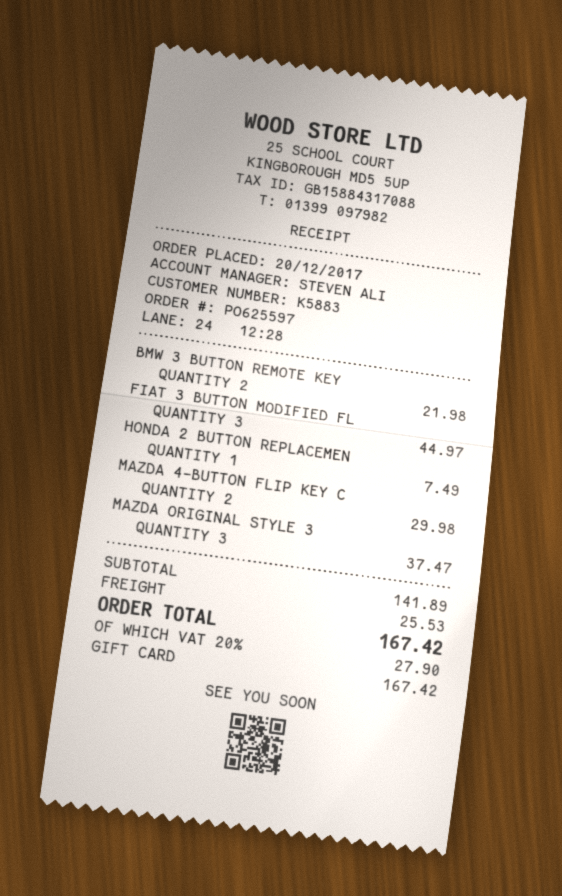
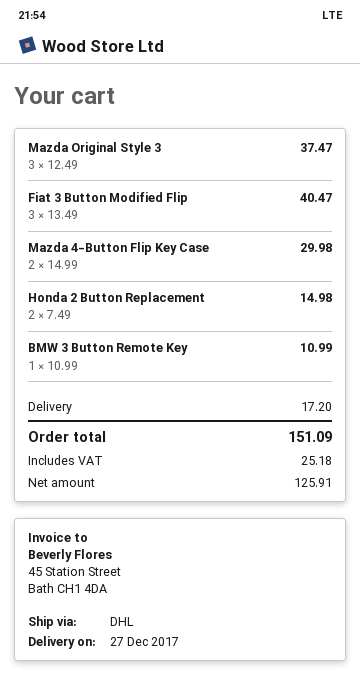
BMW 3 BUTTON REMOTE KEY: 2 for 21.98 -> 1 for 10.99
FIAT 3 BUTTON MODIFIED FL: 3 for 44.97 -> 3 for 40.47
HONDA 2 BUTTON REPLACEMEN: 1 for 7.49 -> 2 for 14.98
shipping: 25.53 -> 17.20
tax: 27.90 -> 25.18
total: 167.42 -> 151.09

